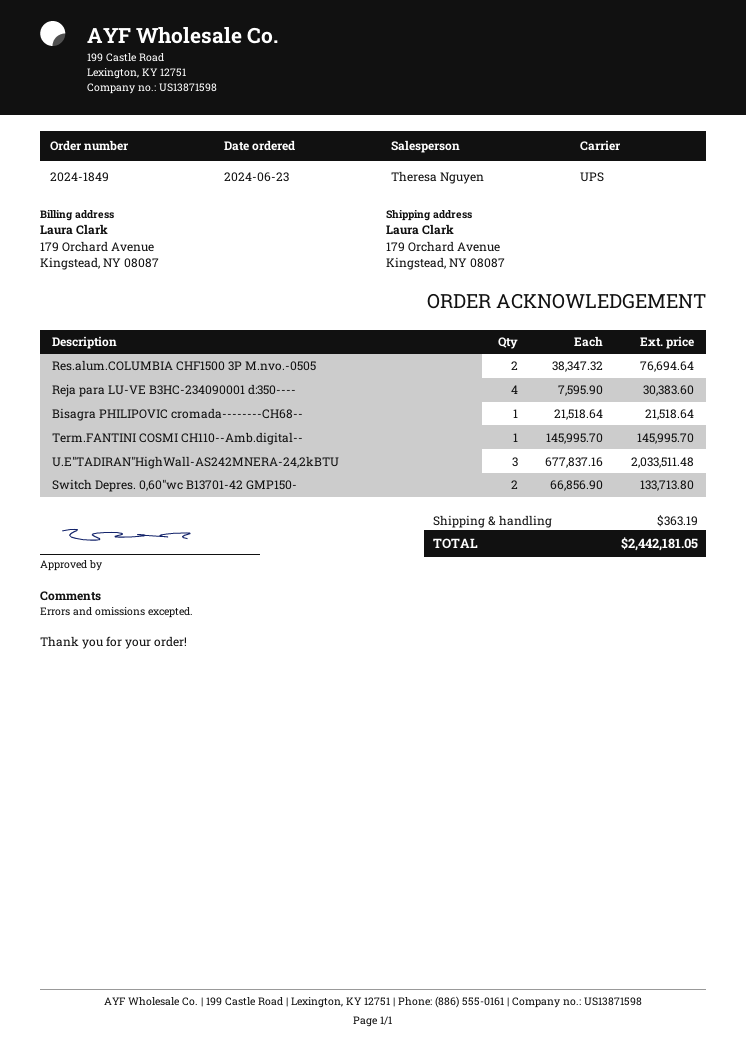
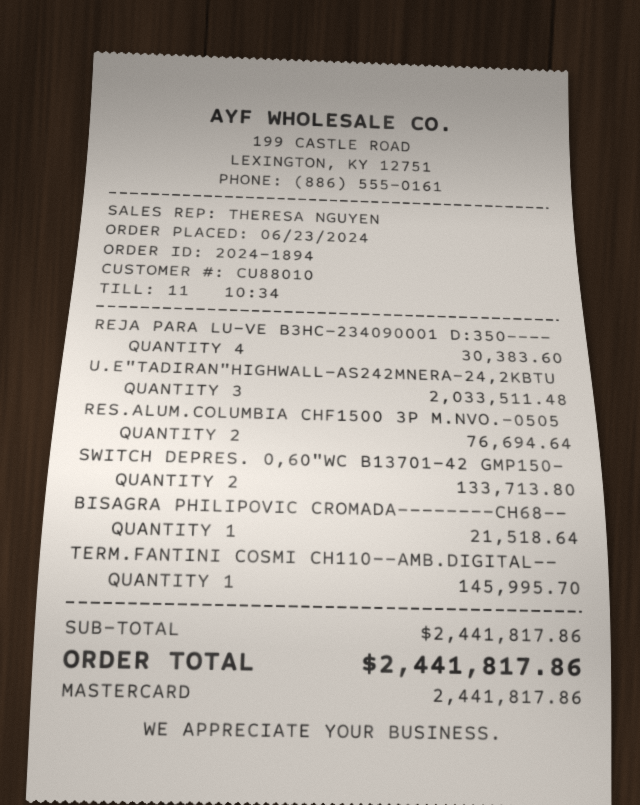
order number: 2024-1849 -> 2024-1894
shipping: 363.19 -> none
total: 2442181.05 -> 2441817.86

